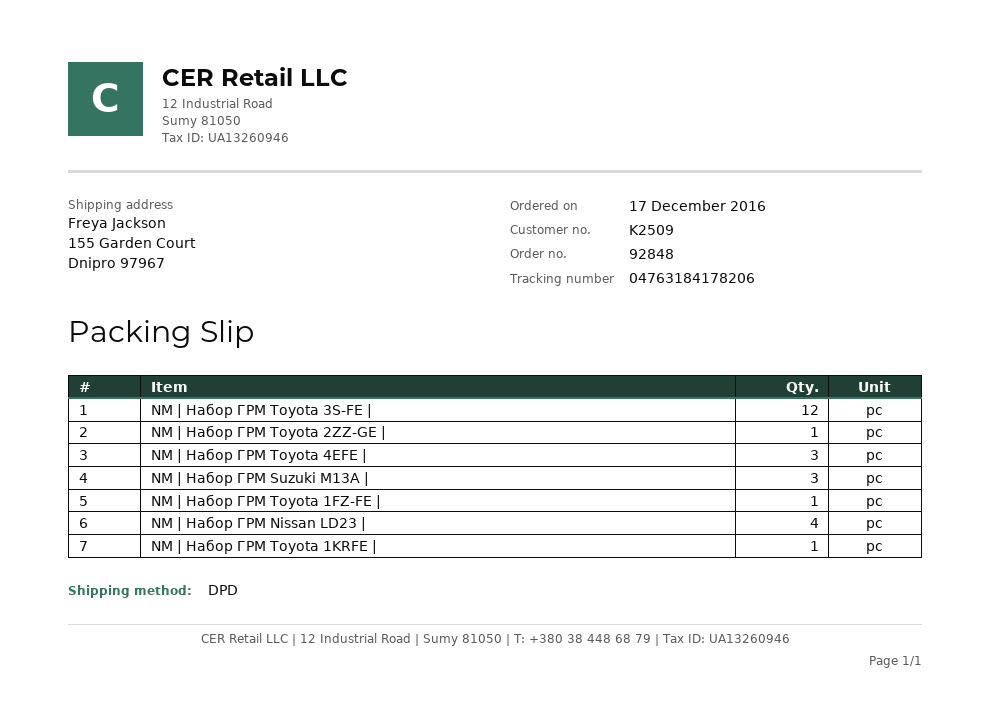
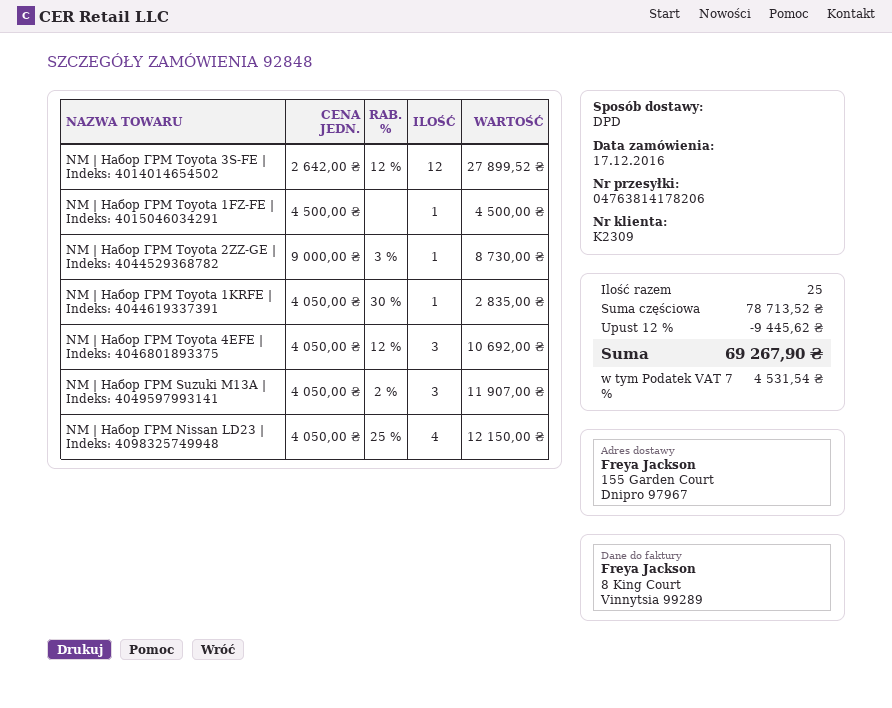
customer number: K2509 -> K2309
tracking number: 04763184178206 -> 04763814178206

